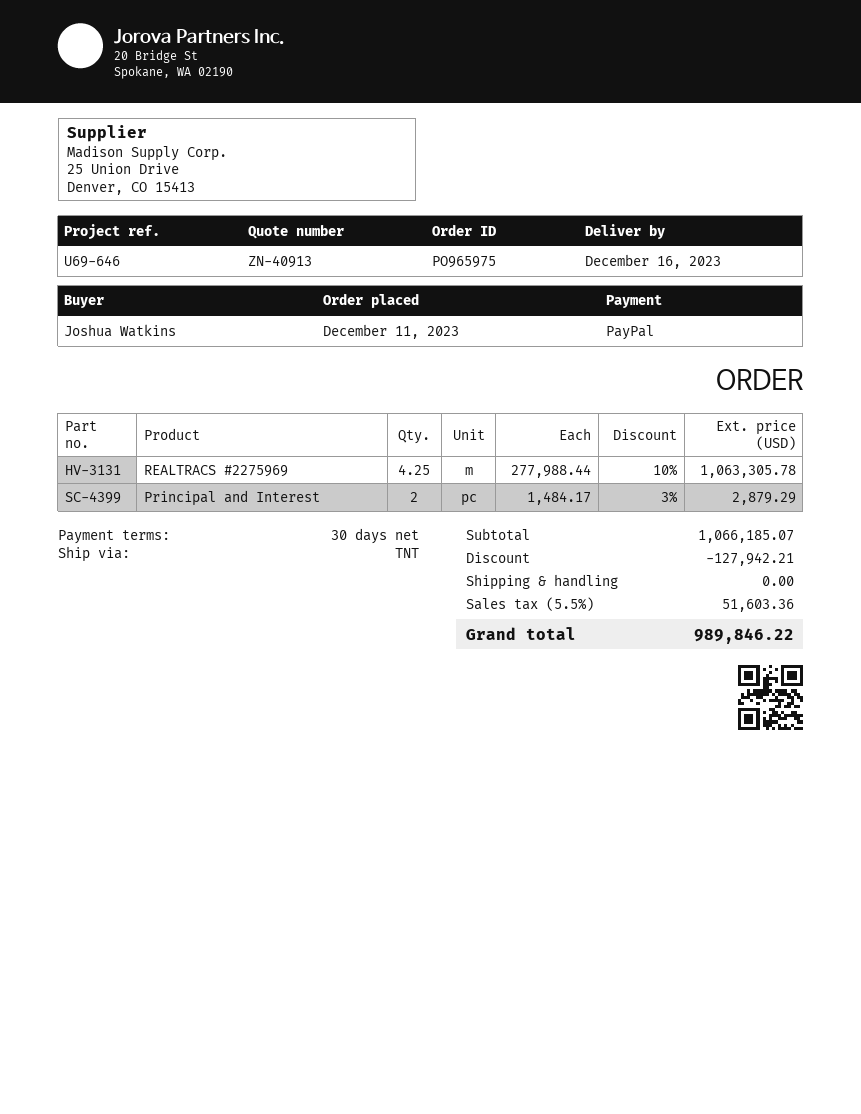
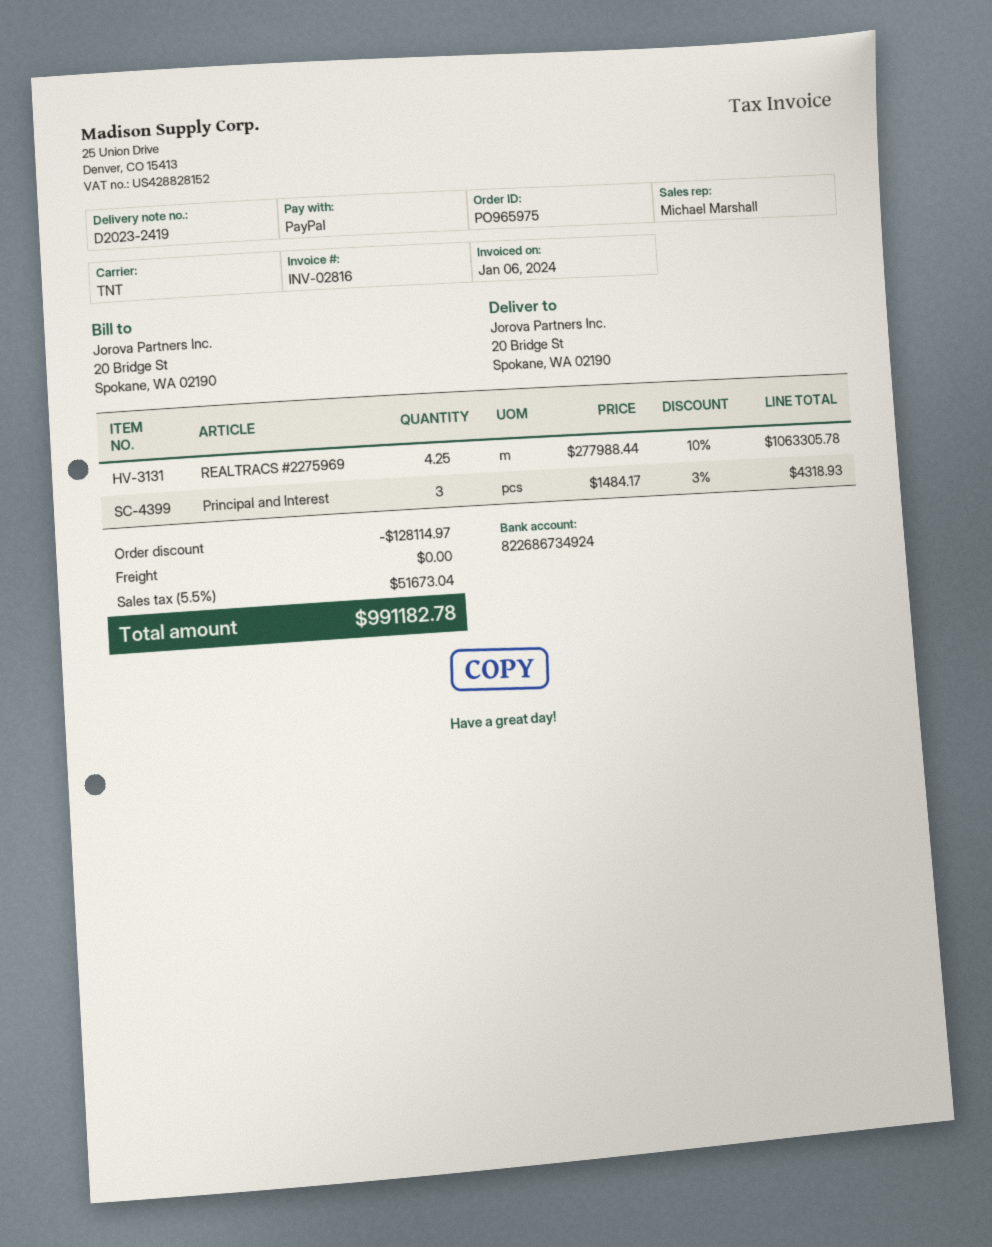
Principal and Interest: 2 x 1484.17 - 3% = 2879.29 -> 3 x 1484.17 - 3% = 4318.93
discount: 127942.21 -> 128114.97
tax: 5.5% = 51603.36 -> 5.5% = 51673.04
total: 989846.22 -> 991182.78

